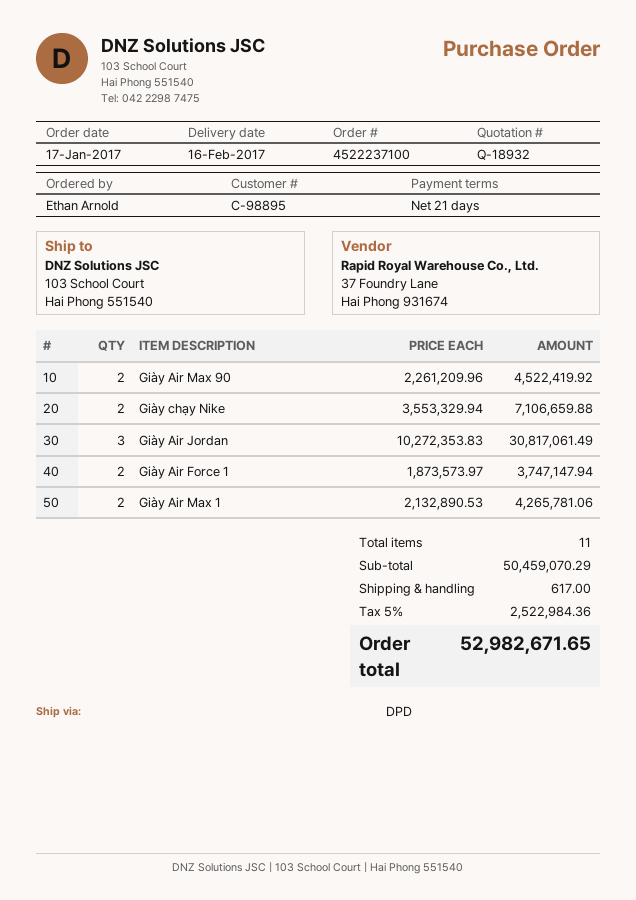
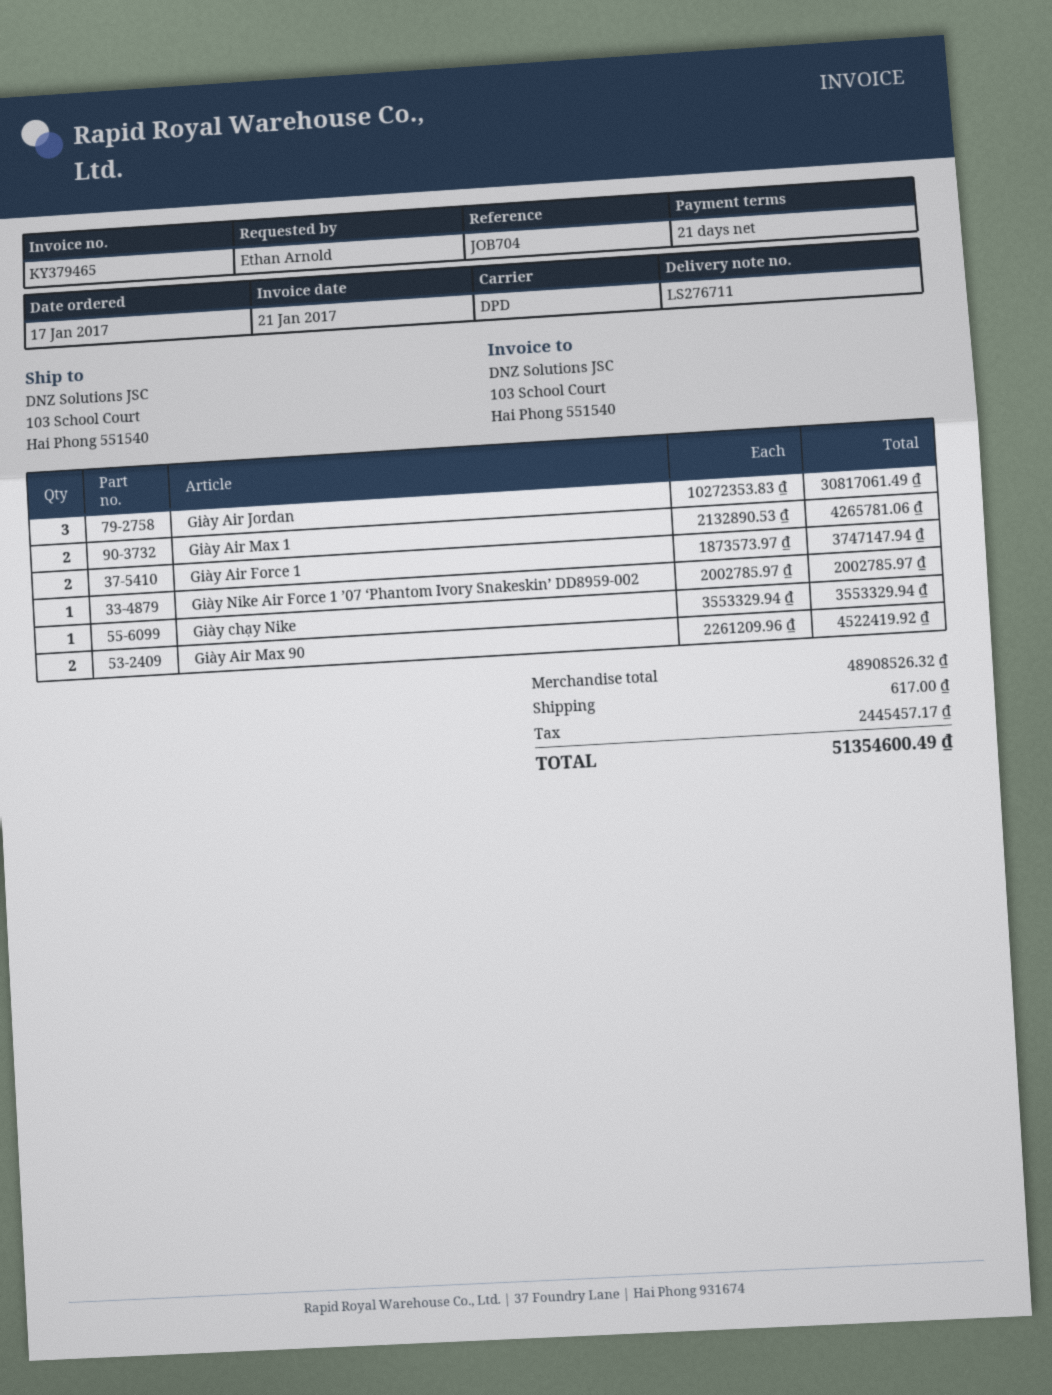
Giày chạy Nike: 2 x 3553329.94 = 7106659.88 -> 1 x 3553329.94 = 3553329.94
Giày Nike Air Force 1 ’07 ‘Phantom Ivory Snakeskin’ DD8959-002: none -> 1 x 2002785.97 = 2002785.97
subtotal: 50459070.29 -> 48908526.32
tax: 2522984.36 -> 2445457.17
total: 52982671.65 -> 51354600.49

